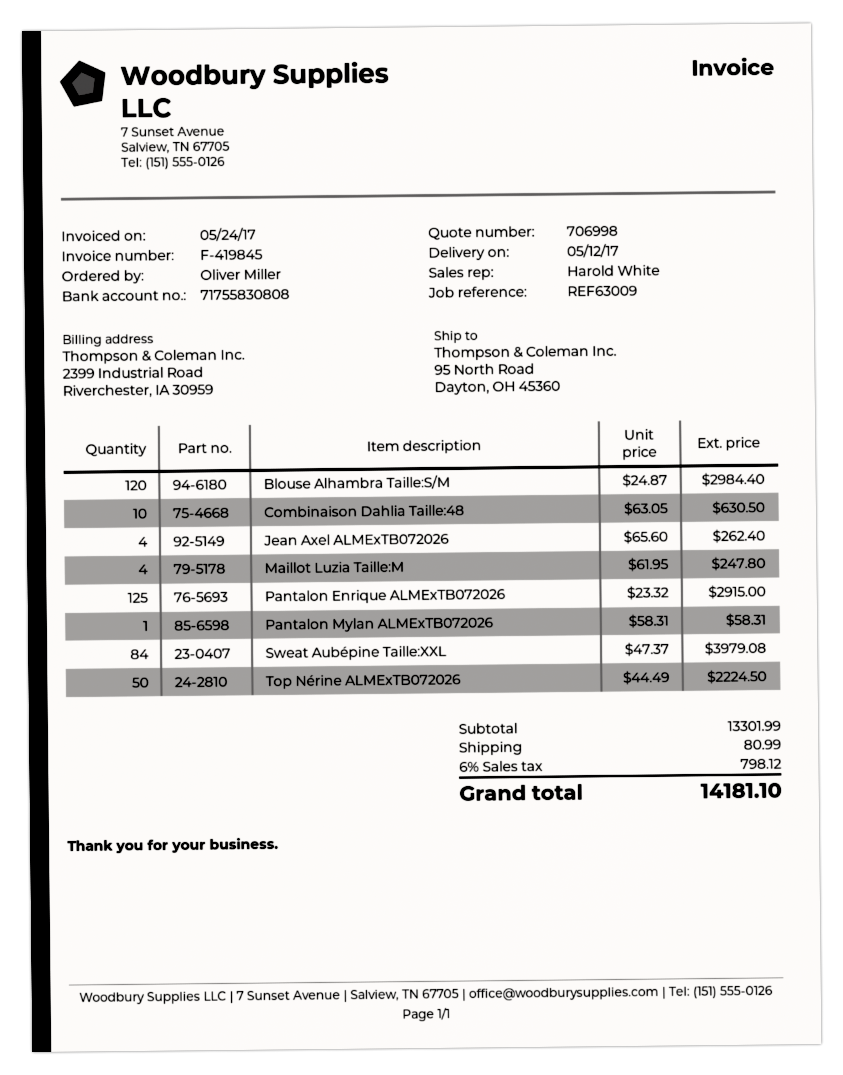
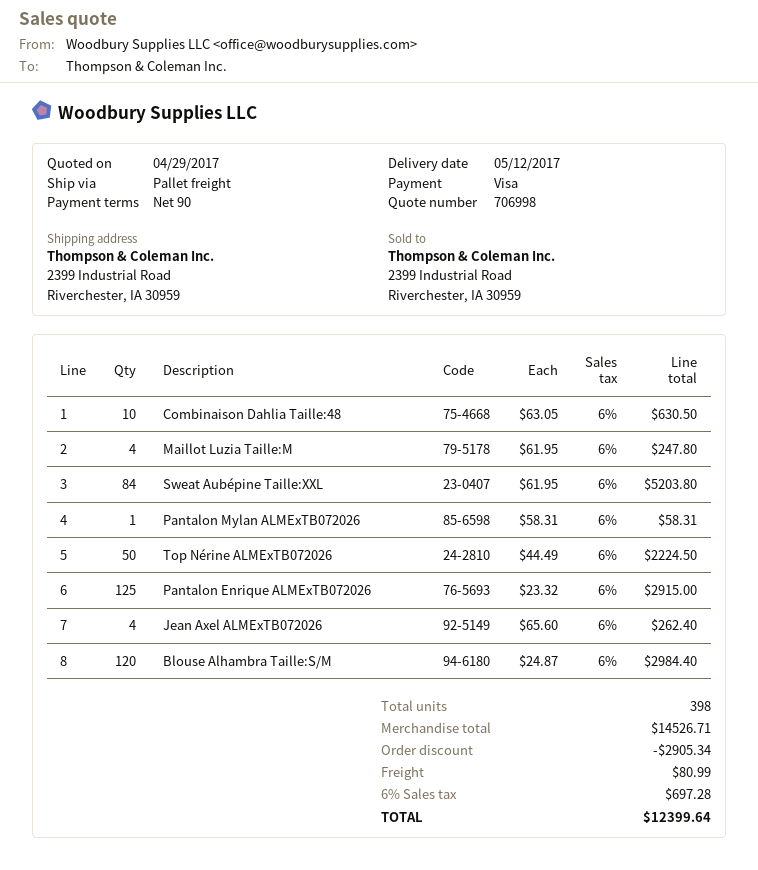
ship to: 95 North Road, Dayton, OH 45360 -> 2399 Industrial Road, Riverchester, IA 30959
Sweat Aubépine Taille:XXL: 84 x 47.37 = 3979.08 -> 84 x 61.95 = 5203.80
subtotal: 13301.99 -> 14526.71
discount: none -> 2905.34
tax: 6% = 798.12 -> 6% = 697.28
total: 14181.10 -> 12399.64

